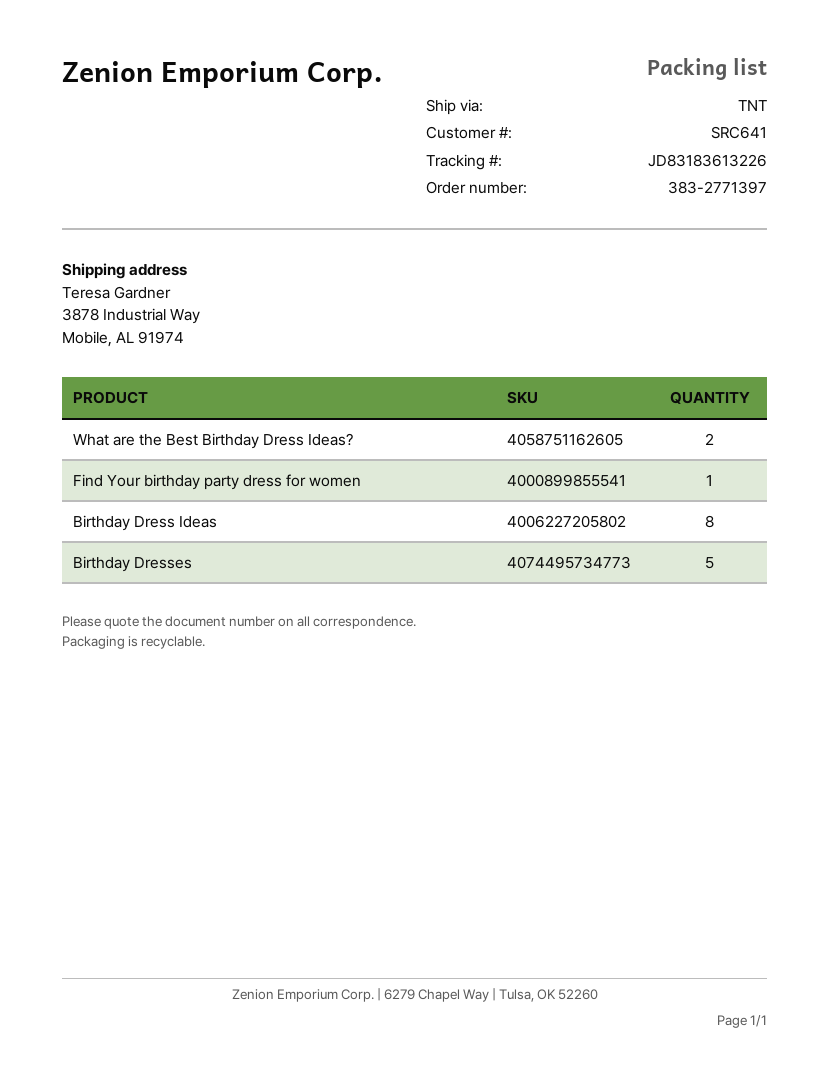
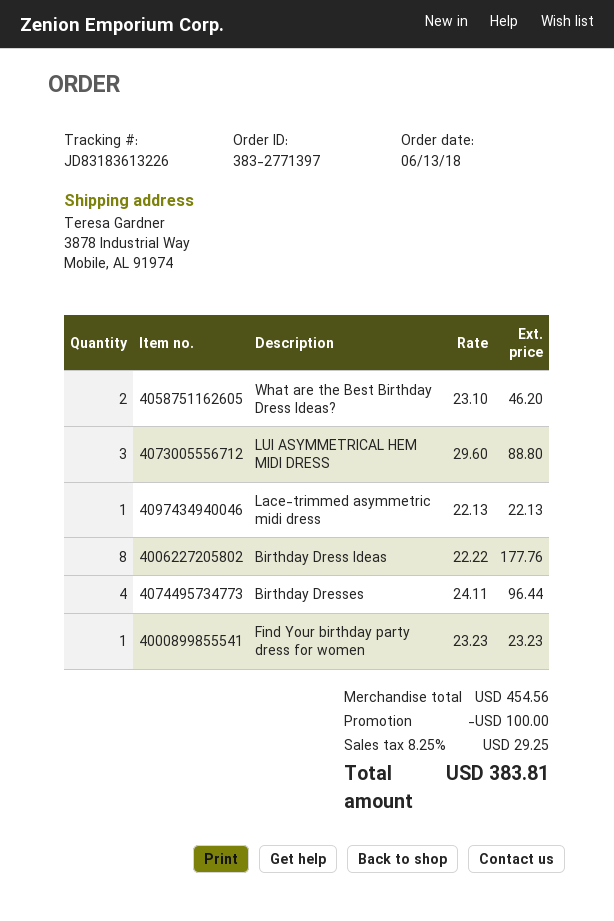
Birthday Dresses: 5 -> 4
LUI ASYMMETRICAL HEM MIDI DRESS: none -> 3
Lace-trimmed asymmetric midi dress: none -> 1

